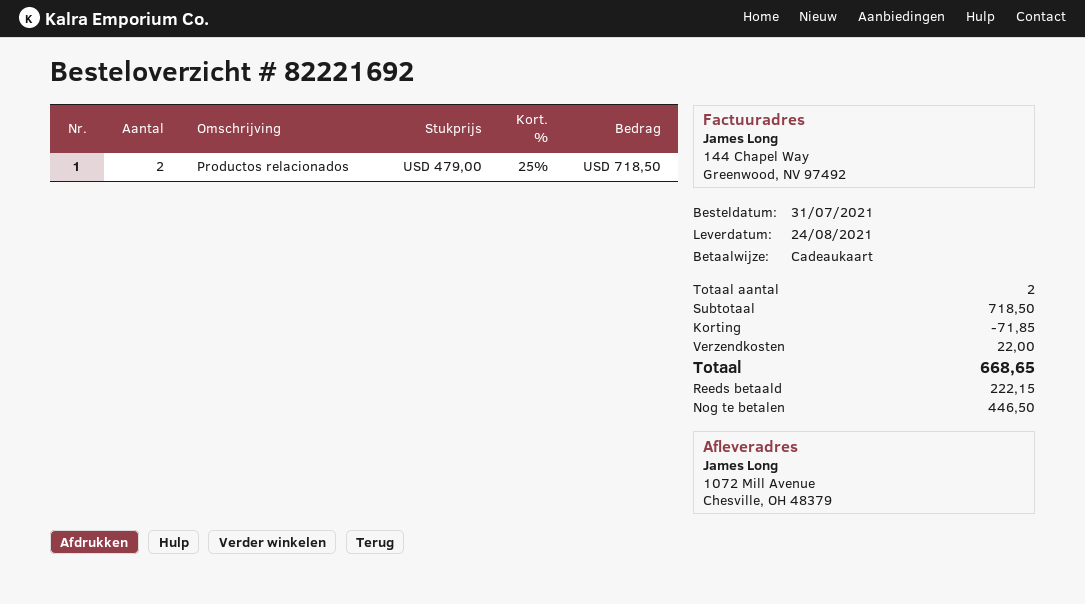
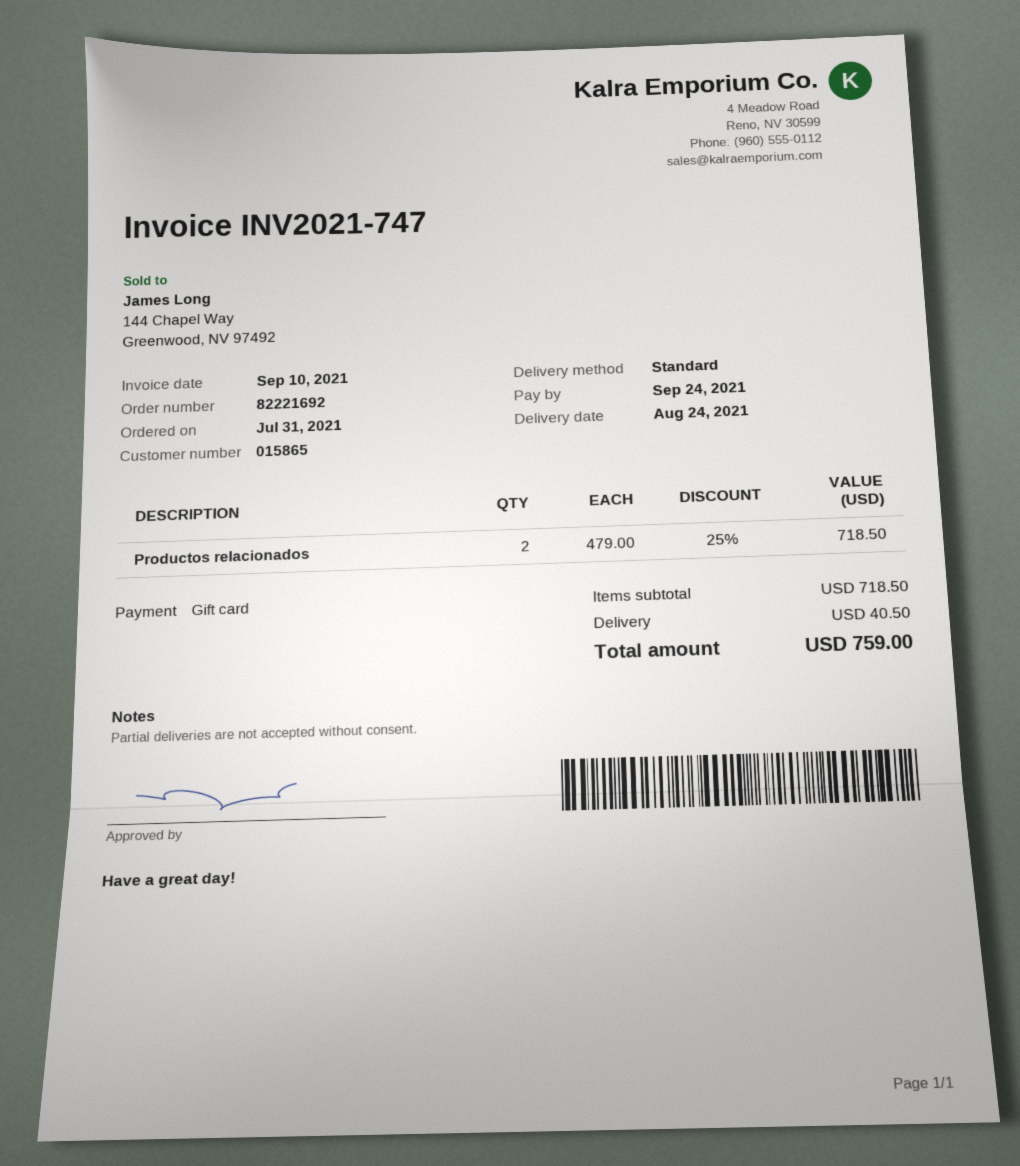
discount: 71.85 -> none
shipping: 22.00 -> 40.50
total: 668.65 -> 759.00

